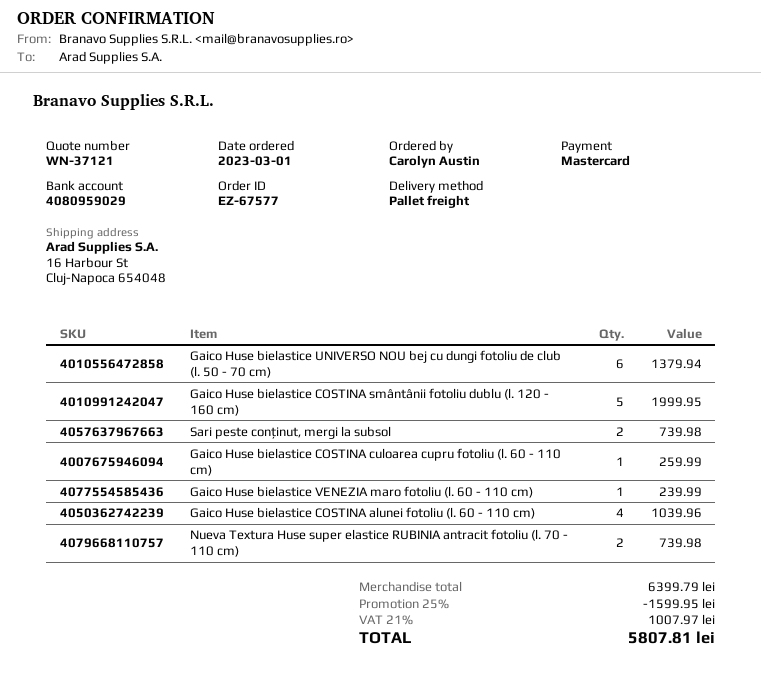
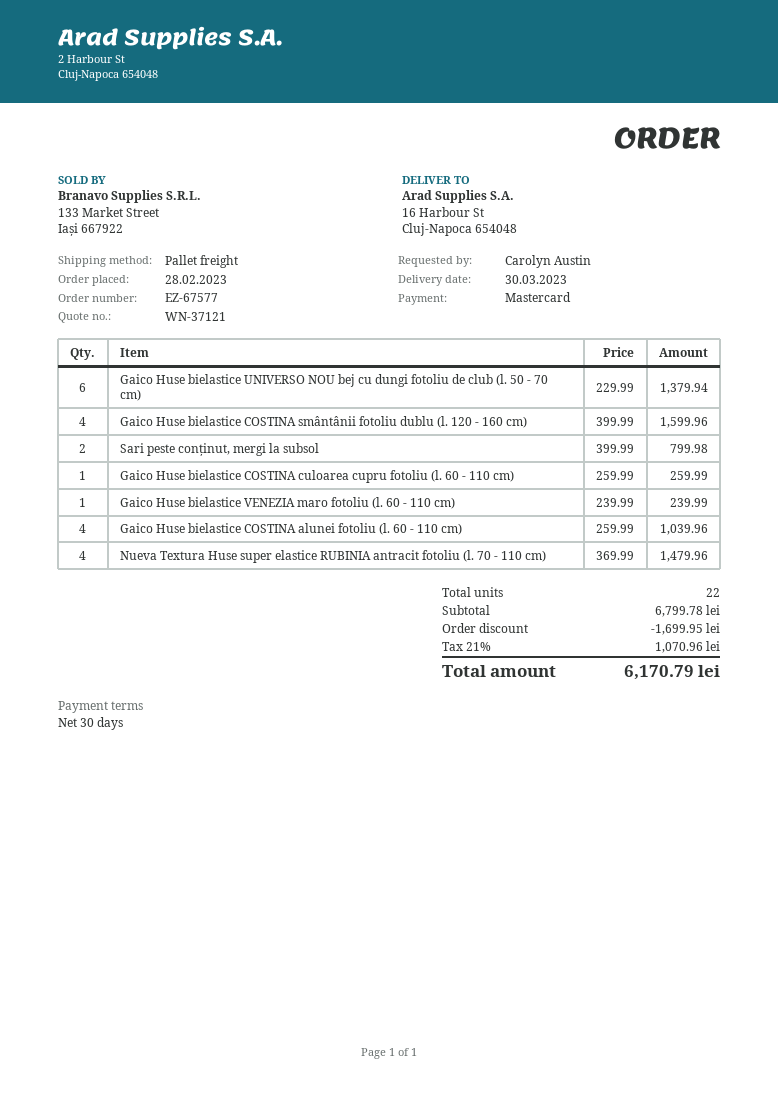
order date: 2023-03-01 -> 2023-02-28
Gaico Huse bielastice COSTINA smântânii fotoliu dublu (l. 120 - 160 cm): 5 for 1999.95 -> 4 for 1599.96
Sari peste conținut, mergi la subsol: 2 for 739.98 -> 2 for 799.98
Nueva Textura Huse super elastice RUBINIA antracit fotoliu (l. 70 - 110 cm): 2 for 739.98 -> 4 for 1479.96
subtotal: 6399.79 -> 6799.78
discount: 1599.95 -> 1699.95
tax: 21% = 1007.97 -> 21% = 1070.96
total: 5807.81 -> 6170.79

